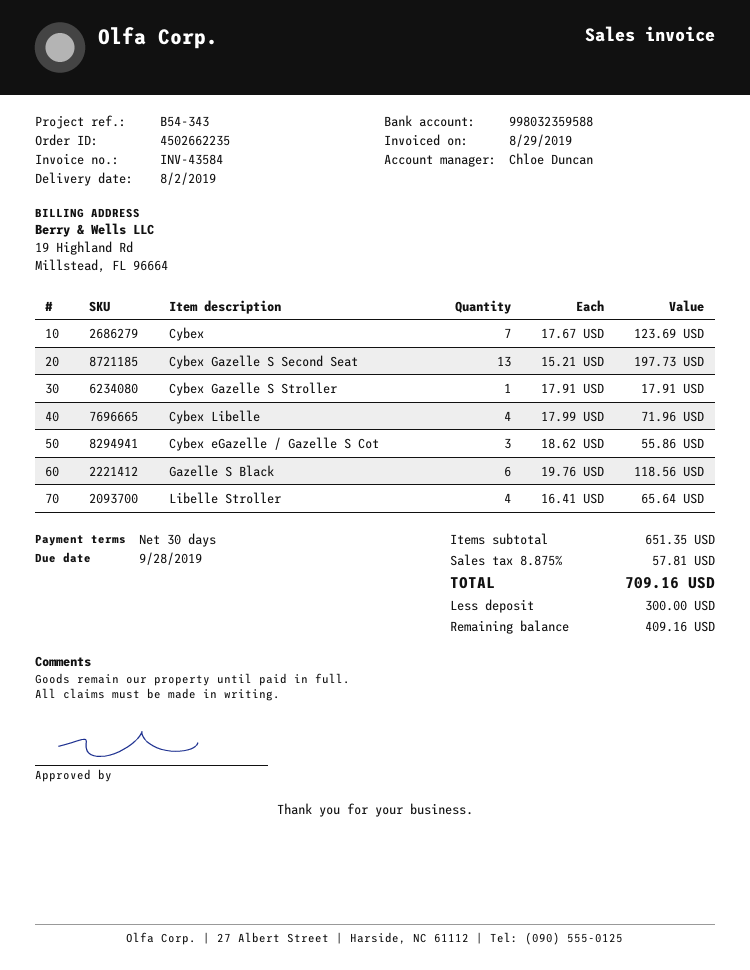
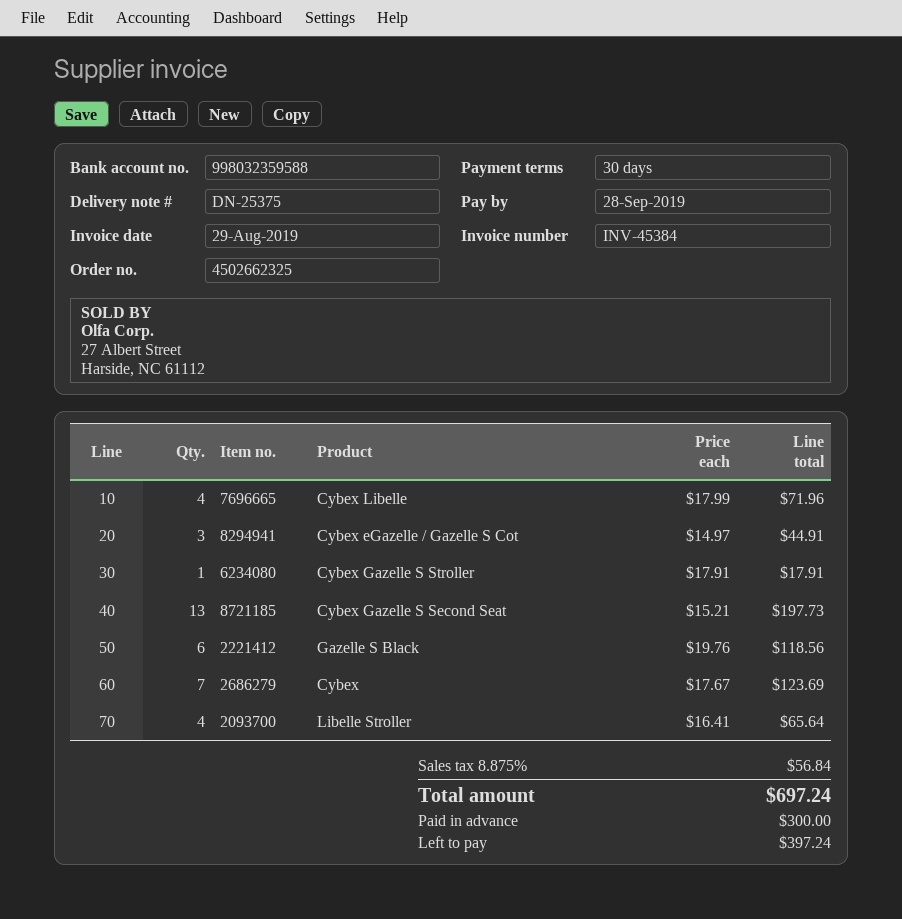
order number: 4502662235 -> 4502662325
invoice number: INV-43584 -> INV-45384
Cybex eGazelle / Gazelle S Cot: 3 x 18.62 = 55.86 -> 3 x 14.97 = 44.91
tax: 8.875% = 57.81 -> 8.875% = 56.84
total: 709.16 -> 697.24
balance: 409.16 -> 397.24

